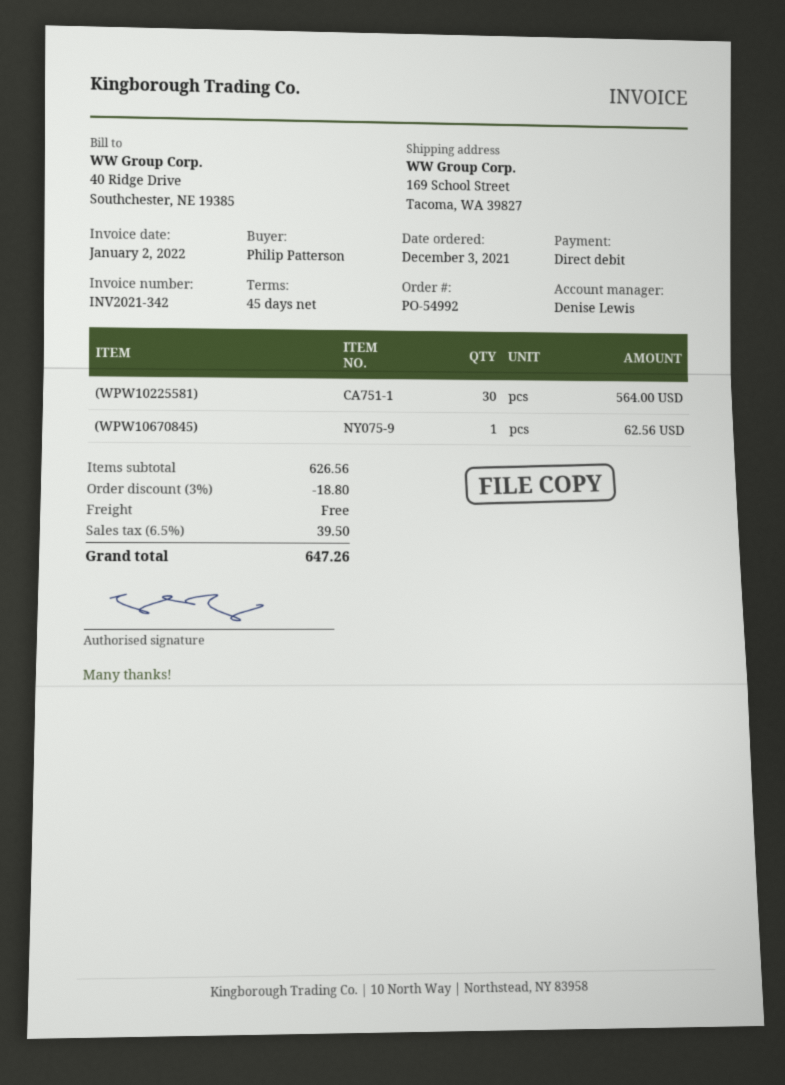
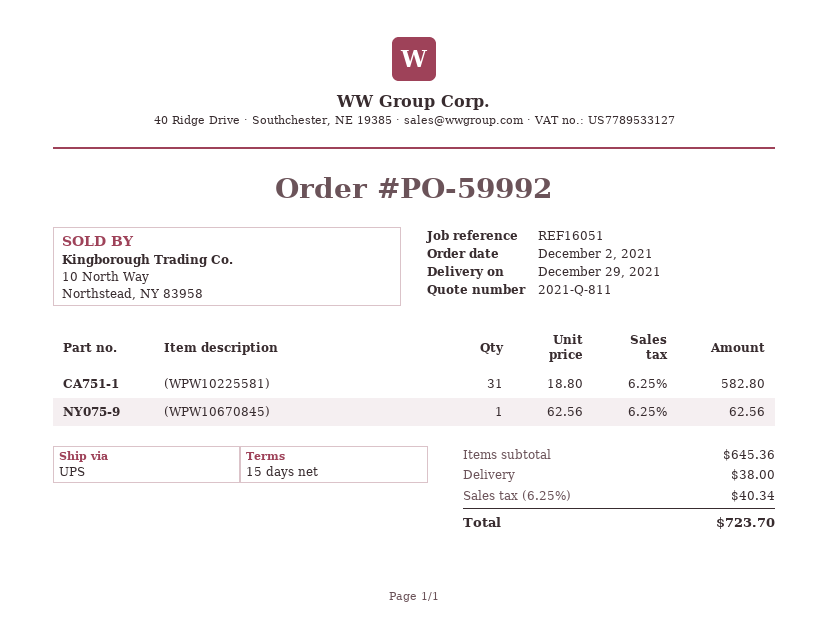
order number: PO-54992 -> PO-59992
order date: 2021-12-03 -> 2021-12-02
payment terms: 45 days -> 15 days
(WPW10225581): 30 for 564.00 -> 31 for 582.80
subtotal: 626.56 -> 645.36
discount: 3% = 18.80 -> none
shipping: 0.00 -> 38.00
tax: 6.5% = 39.50 -> 6.25% = 40.34
total: 647.26 -> 723.70

